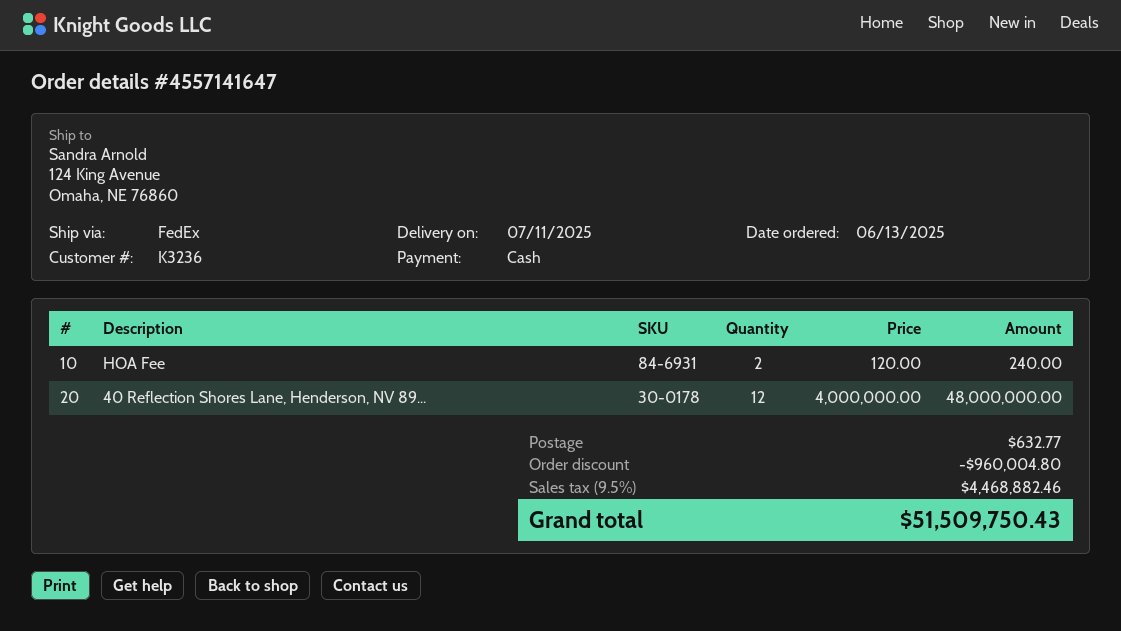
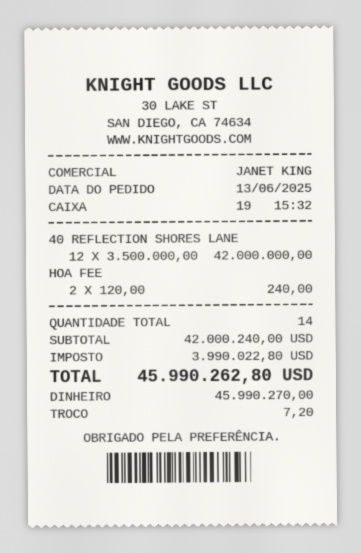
40 Reflection Shores Lane, Henderson, NV 89...: 12 x 4000000.00 = 48000000.00 -> 12 x 3500000.00 = 42000000.00
discount: 960004.80 -> none
shipping: 632.77 -> none
tax: 4468882.46 -> 3990022.80
total: 51509750.43 -> 45990262.80

